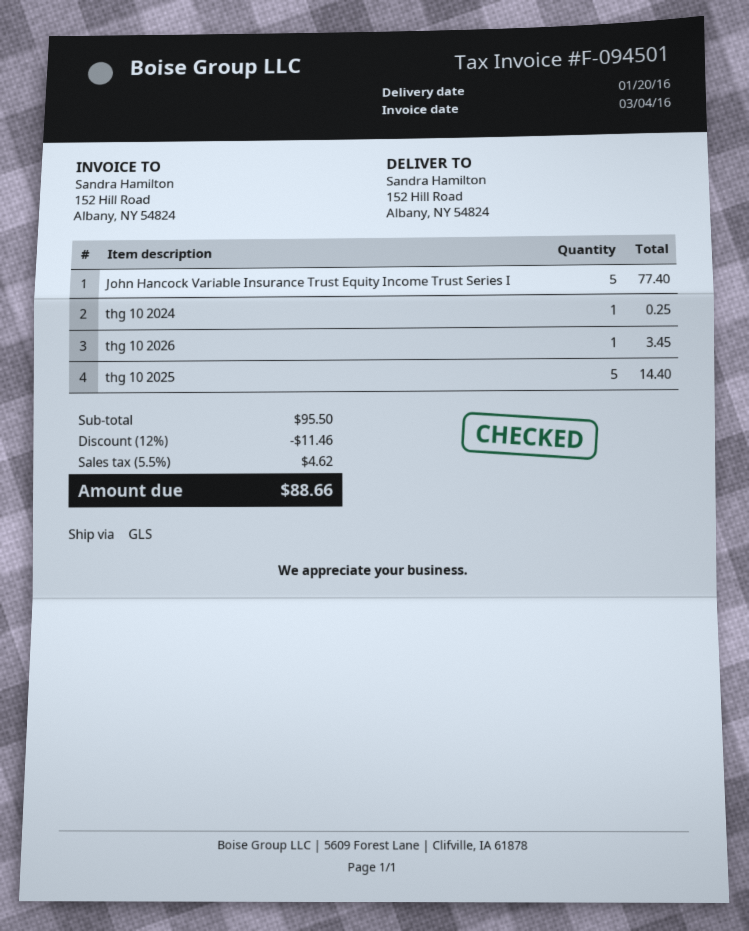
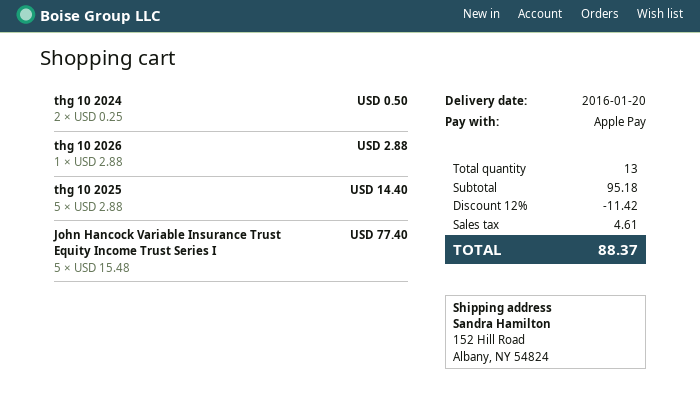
thg 10 2024: 1 for 0.25 -> 2 for 0.50
thg 10 2026: 1 for 3.45 -> 1 for 2.88
subtotal: 95.50 -> 95.18
discount: 12% = 11.46 -> 12% = 11.42
tax: 4.62 -> 4.61
total: 88.66 -> 88.37

